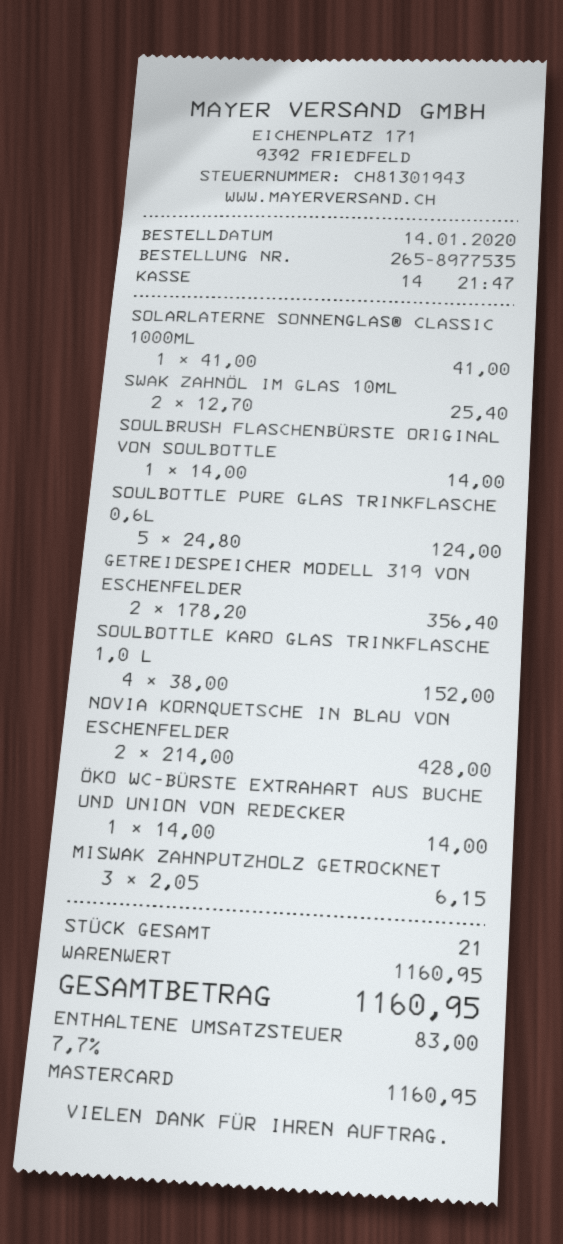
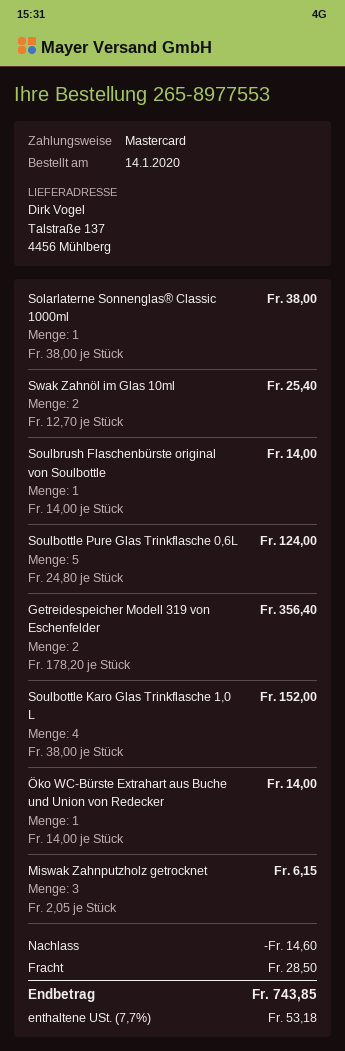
order number: 265-8977535 -> 265-8977553
SOLARLATERNE SONNENGLAS® CLASSIC 1000ML: 1 x 41.00 = 41.00 -> 1 x 38.00 = 38.00
NOVIA KORNQUETSCHE IN BLAU VON ESCHENFELDER: 2 x 214.00 = 428.00 -> none
discount: none -> 14.60
shipping: none -> 28.50
tax: 7.7% = 83.00 -> 7.7% = 53.18
total: 1160.95 -> 743.85

